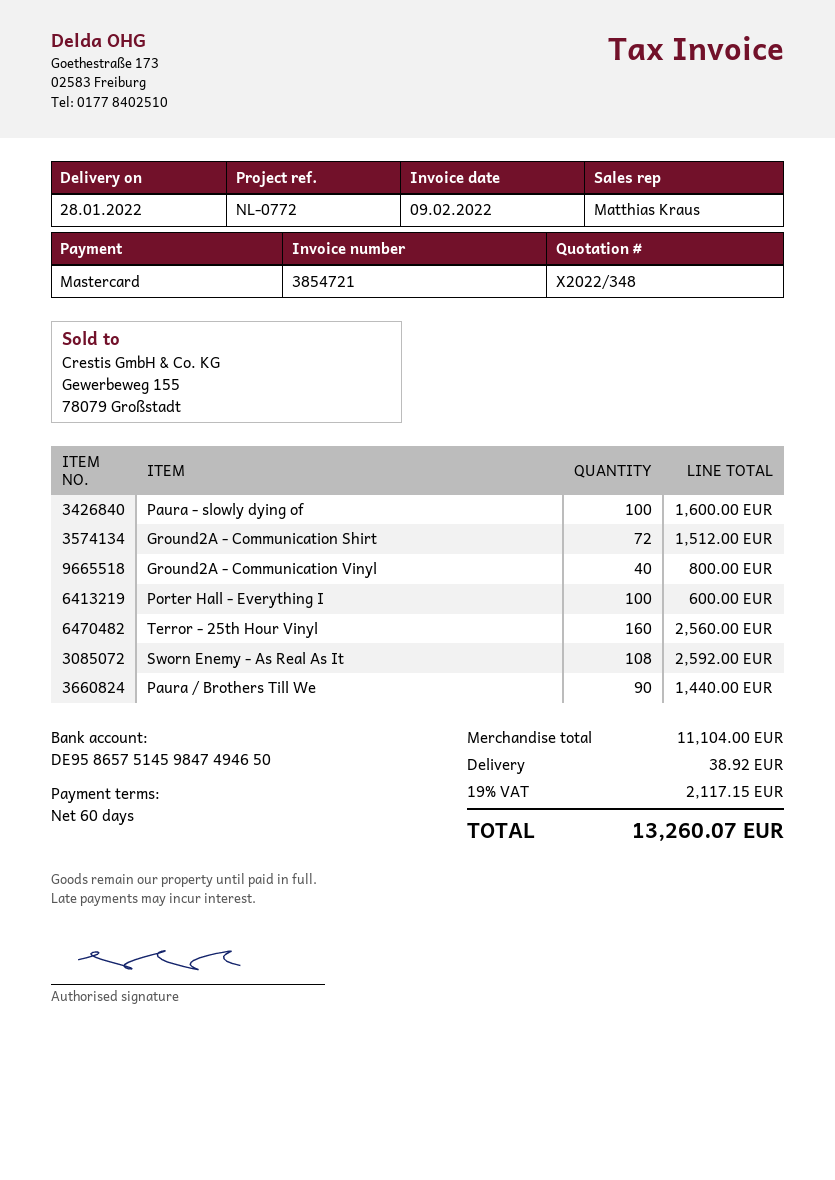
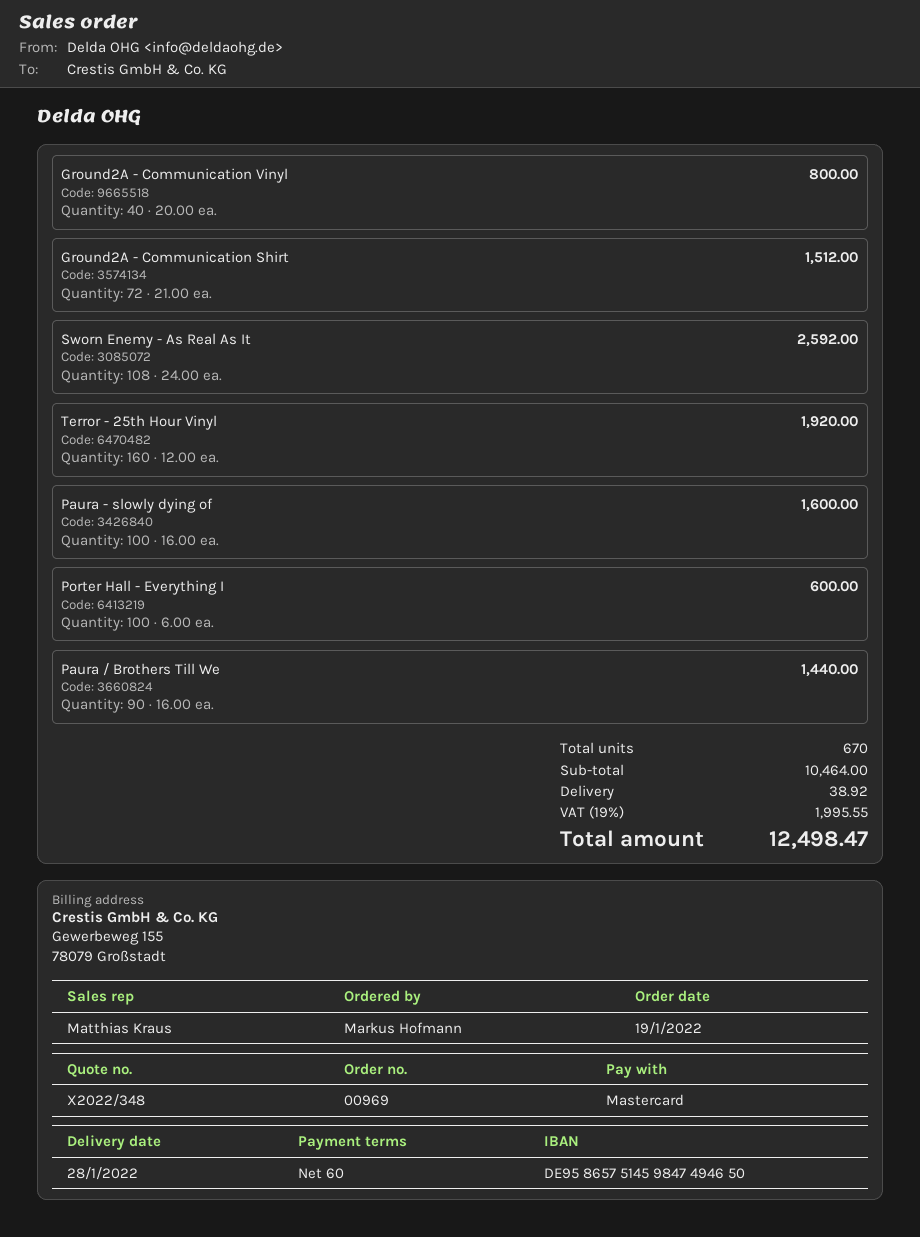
Terror - 25th Hour Vinyl: 160 for 2560.00 -> 160 for 1920.00
subtotal: 11104.00 -> 10464.00
tax: 19% = 2117.15 -> 19% = 1995.55
total: 13260.07 -> 12498.47

